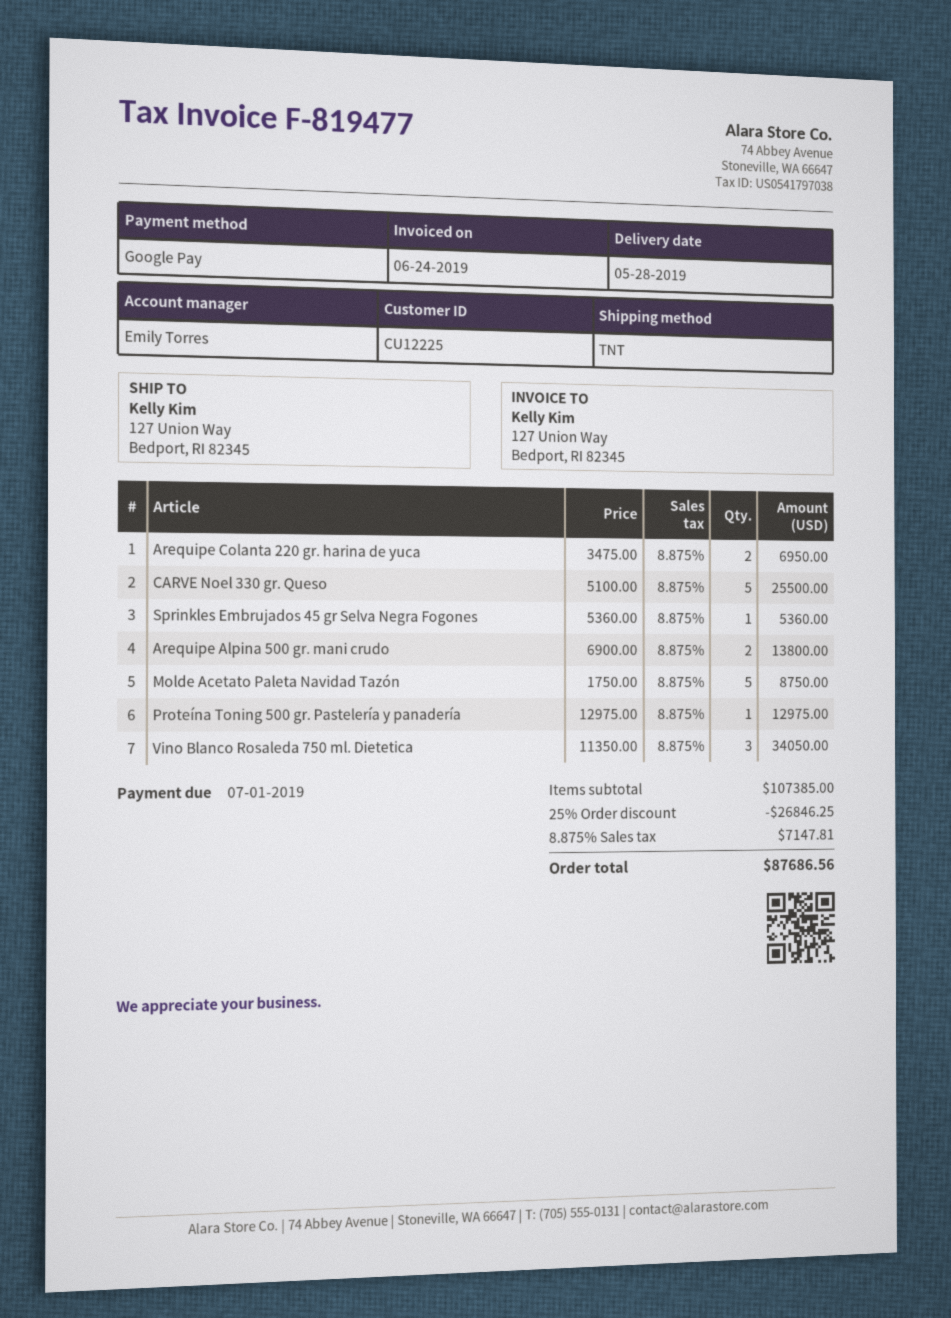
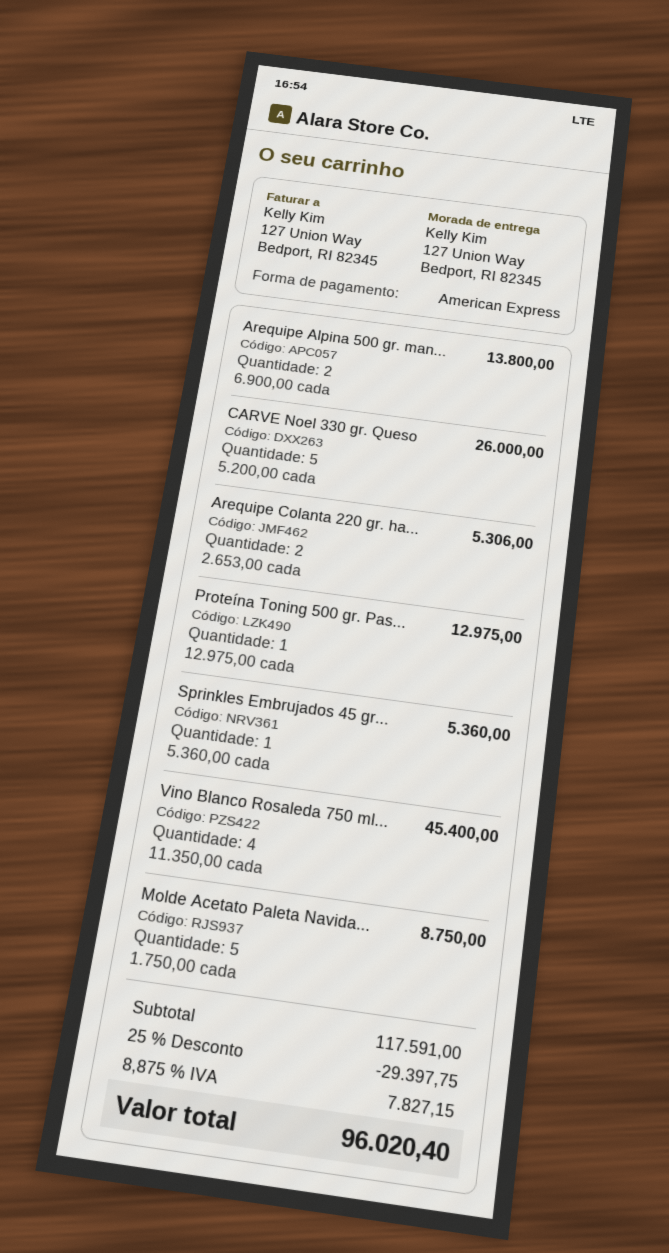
payment method: Google Pay -> American Express
Arequipe Colanta 220 gr. harina de yuca: 2 x 3475.00 = 6950.00 -> 2 x 2653.00 = 5306.00
CARVE Noel 330 gr. Queso: 5 x 5100.00 = 25500.00 -> 5 x 5200.00 = 26000.00
Vino Blanco Rosaleda 750 ml. Dietetica: 3 x 11350.00 = 34050.00 -> 4 x 11350.00 = 45400.00
subtotal: 107385.00 -> 117591.00
discount: 25% = 26846.25 -> 25% = 29397.75
tax: 8.875% = 7147.81 -> 8.875% = 7827.15
total: 87686.56 -> 96020.40

